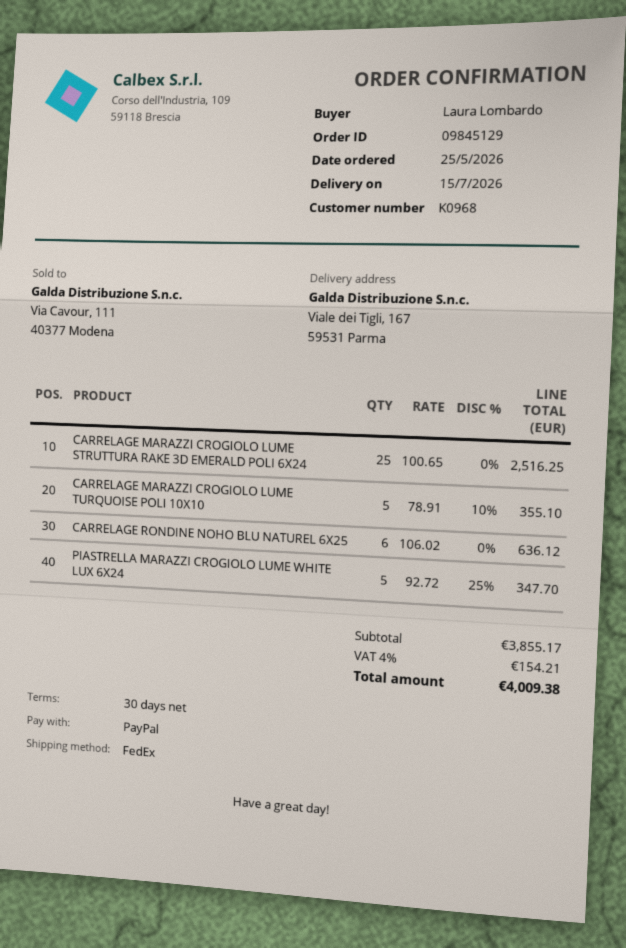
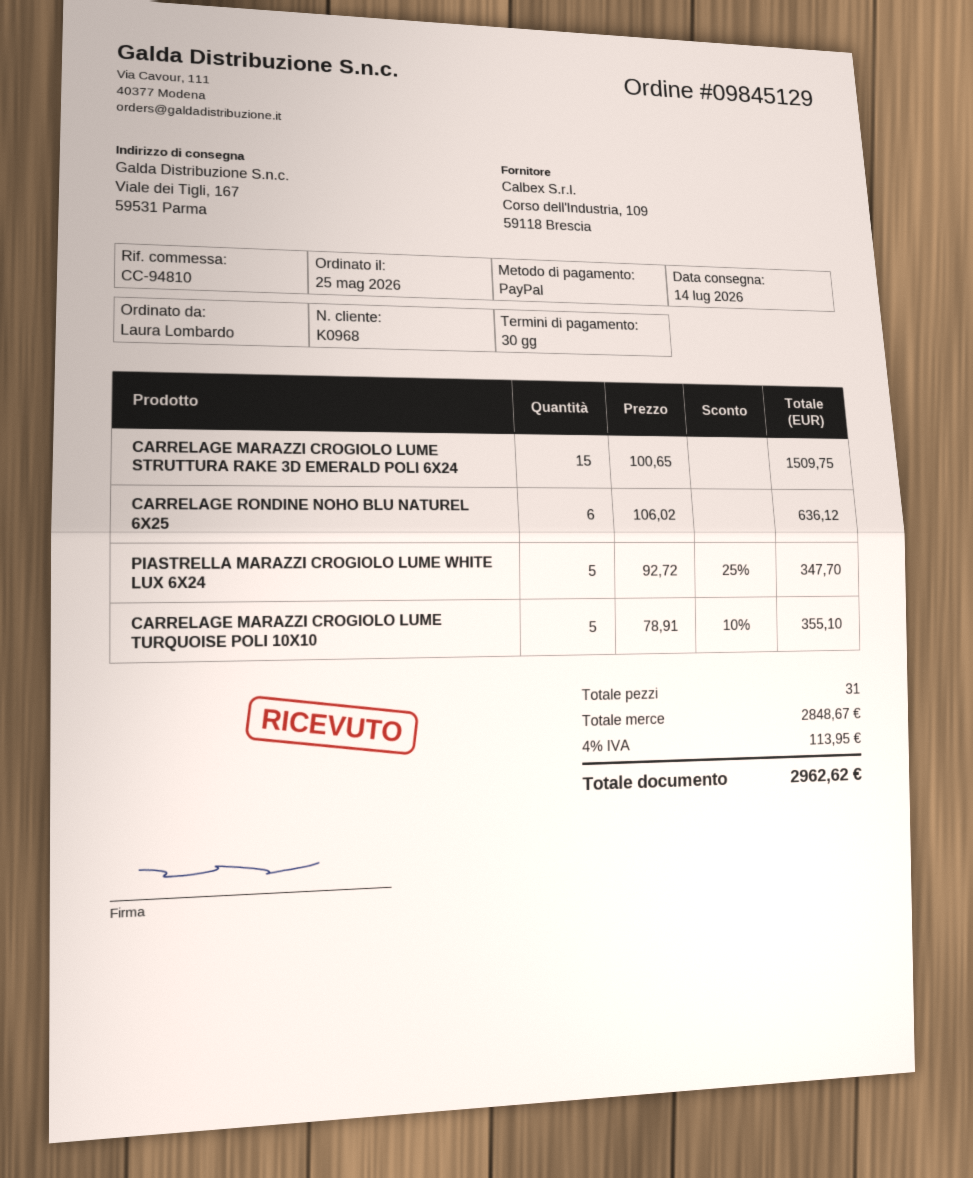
delivery date: 2026-07-15 -> 2026-07-14
CARRELAGE MARAZZI CROGIOLO LUME STRUTTURA RAKE 3D EMERALD POLI 6X24: 25 x 100.65 = 2516.25 -> 15 x 100.65 = 1509.75
subtotal: 3855.17 -> 2848.67
tax: 4% = 154.21 -> 4% = 113.95
total: 4009.38 -> 2962.62

